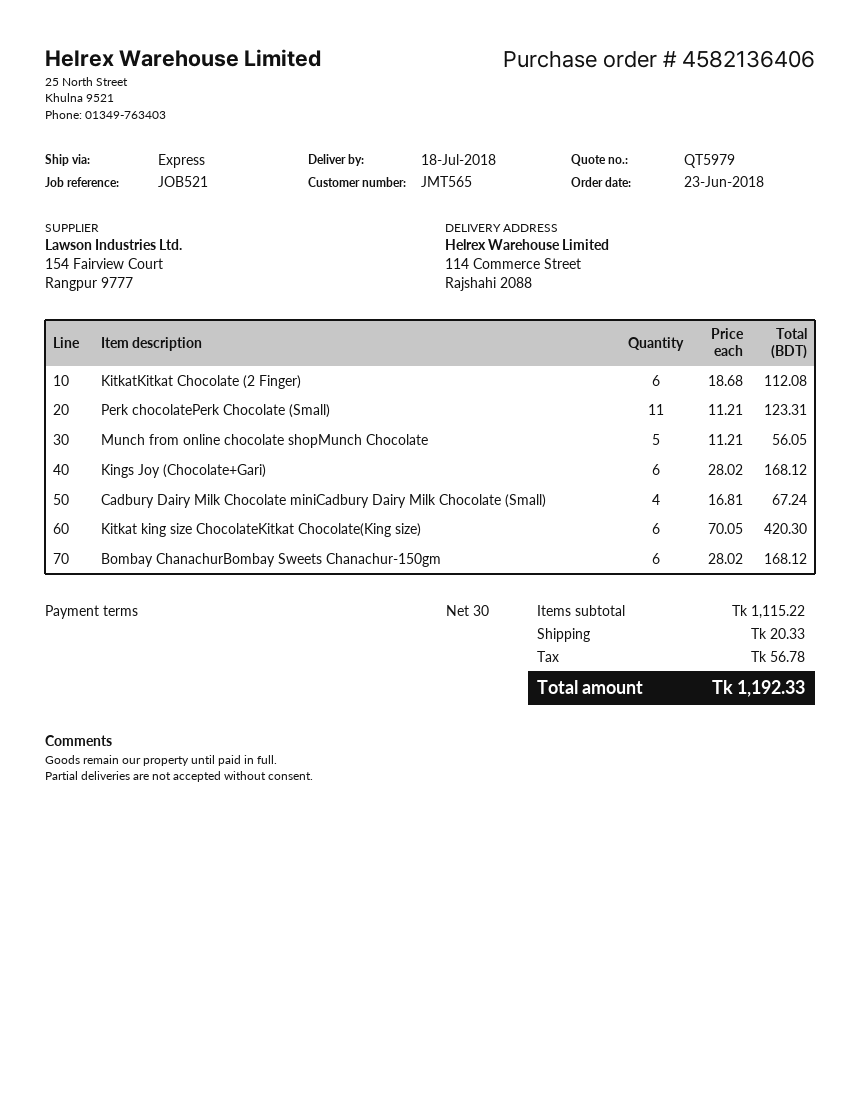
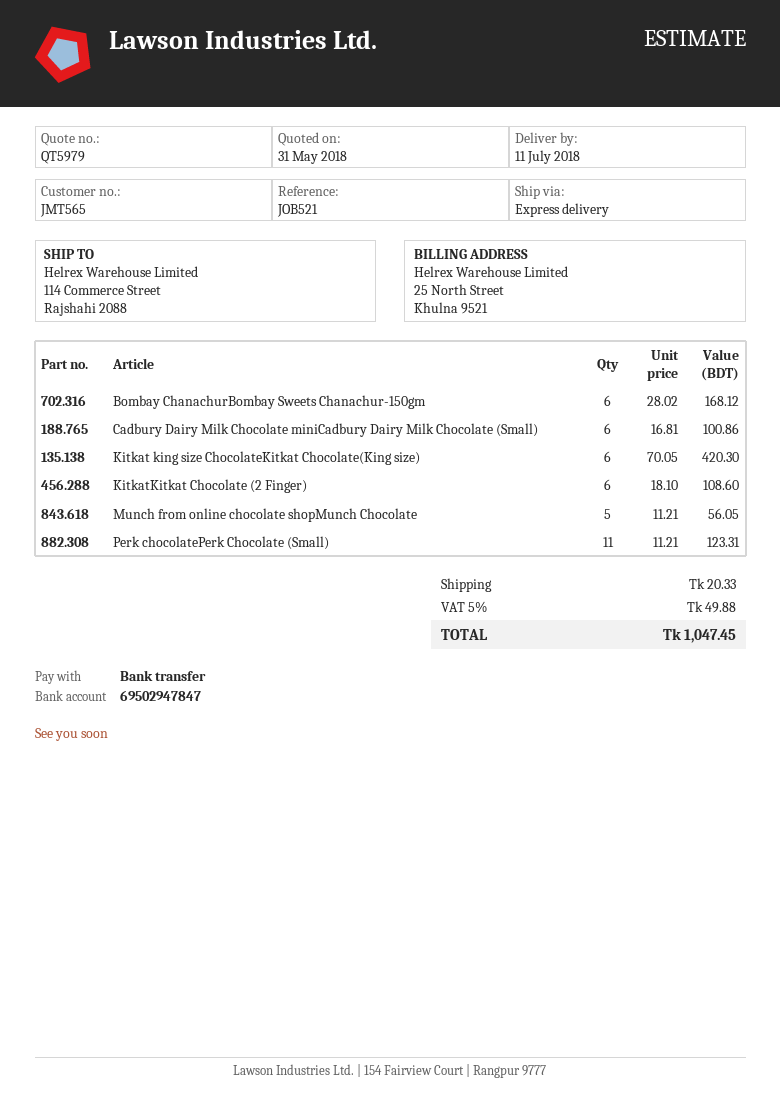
delivery date: 2018-07-18 -> 2018-07-11
KitkatKitkat Chocolate (2 Finger): 6 x 18.68 = 112.08 -> 6 x 18.10 = 108.60
Kings Joy (Chocolate+Gari): 6 x 28.02 = 168.12 -> none
Cadbury Dairy Milk Chocolate miniCadbury Dairy Milk Chocolate (Small): 4 x 16.81 = 67.24 -> 6 x 16.81 = 100.86
tax: 56.78 -> 49.88
total: 1192.33 -> 1047.45

